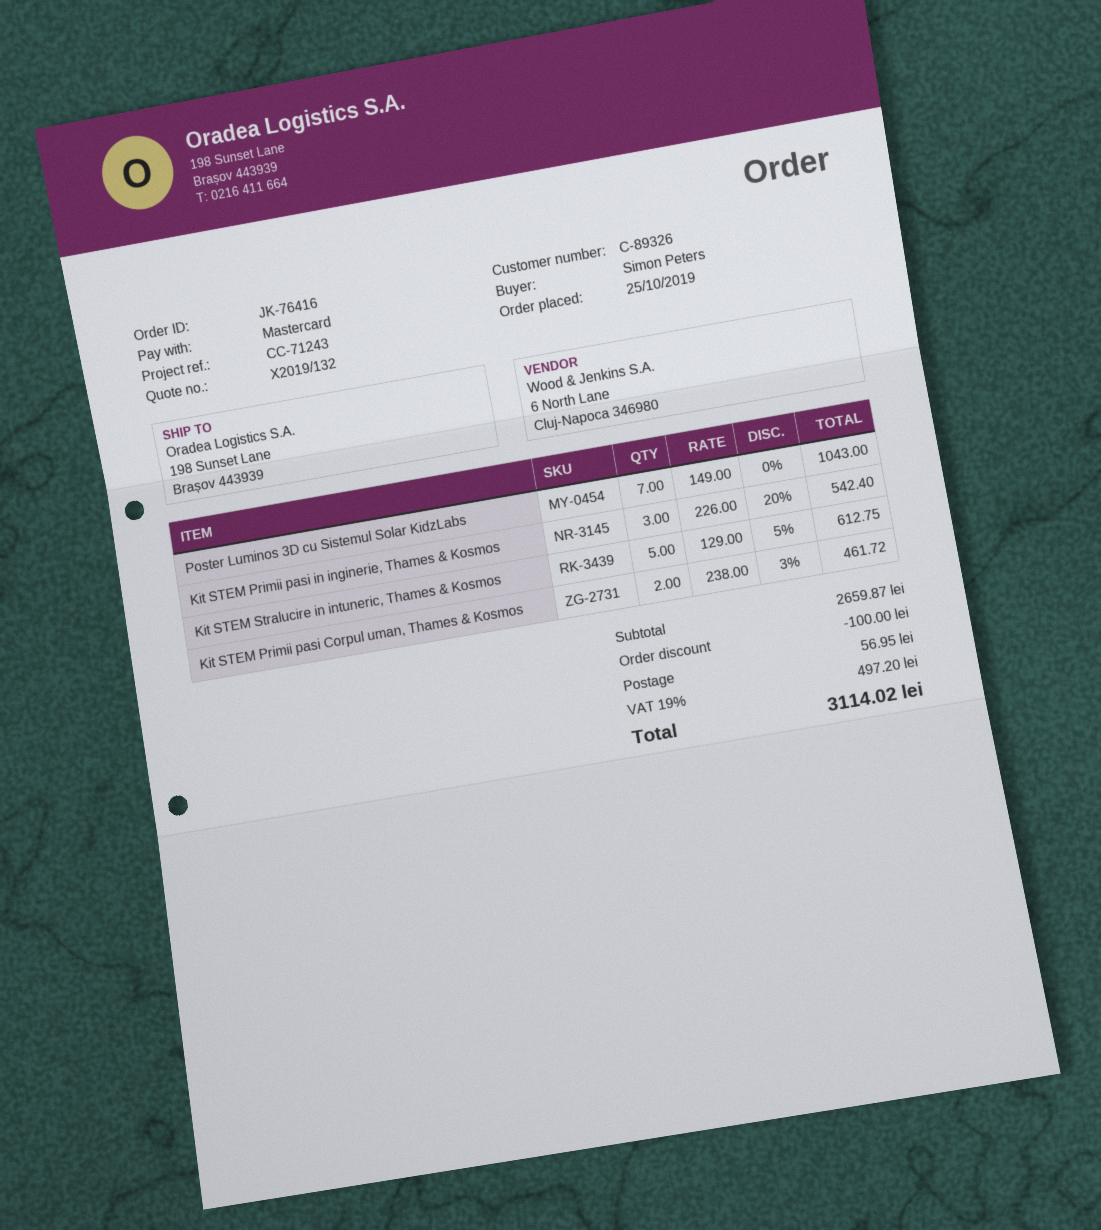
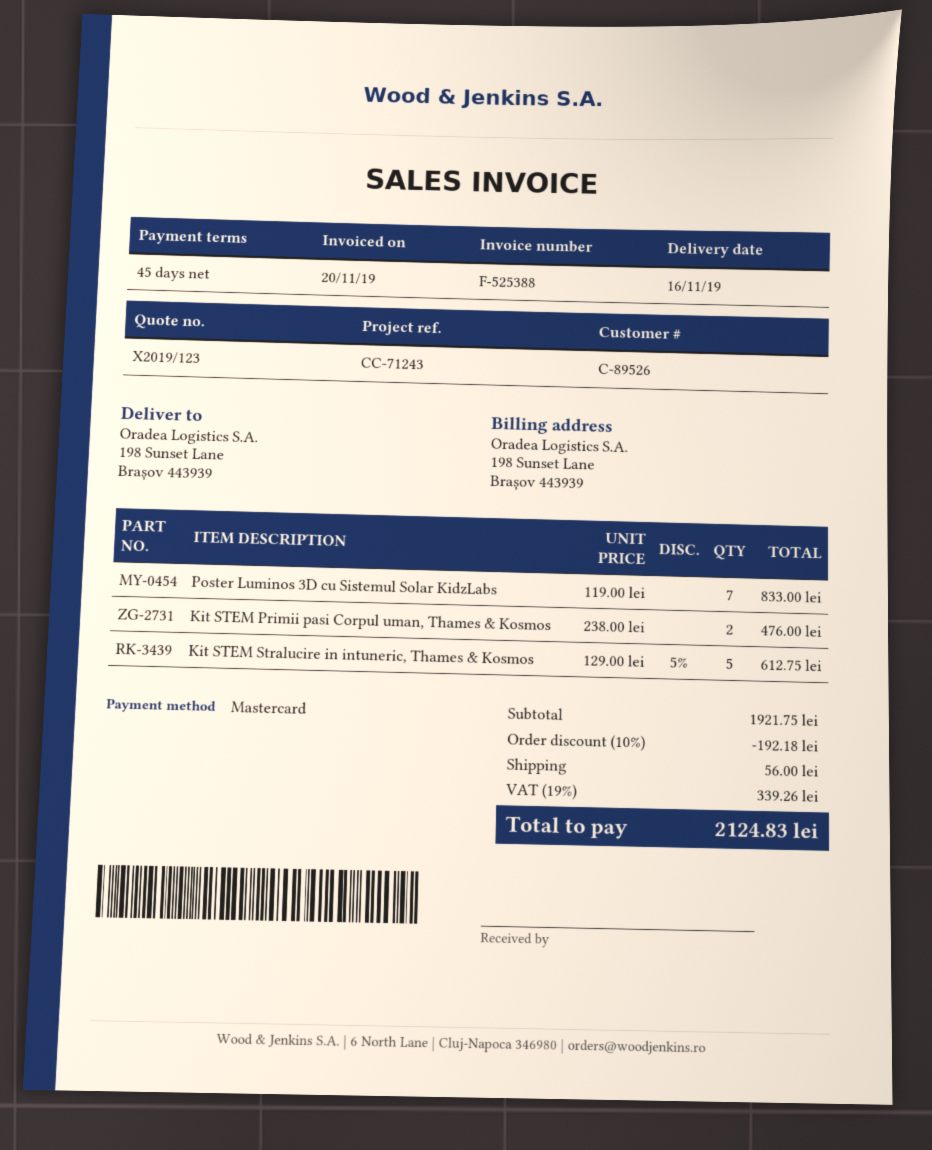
quote number: X2019/132 -> X2019/123
customer number: C-89326 -> C-89526
Poster Luminos 3D cu Sistemul Solar KidzLabs: 7 x 149.00 = 1043.00 -> 7 x 119.00 = 833.00
Kit STEM Primii pasi in inginerie, Thames & Kosmos: 3 x 226.00 - 20% = 542.40 -> none
Kit STEM Primii pasi Corpul uman, Thames & Kosmos: 2 x 238.00 - 3% = 461.72 -> 2 x 238.00 = 476.00
subtotal: 2659.87 -> 1921.75
discount: 100.00 -> 192.18
shipping: 56.95 -> 56.00
tax: 19% = 497.20 -> 19% = 339.26
total: 3114.02 -> 2124.83

